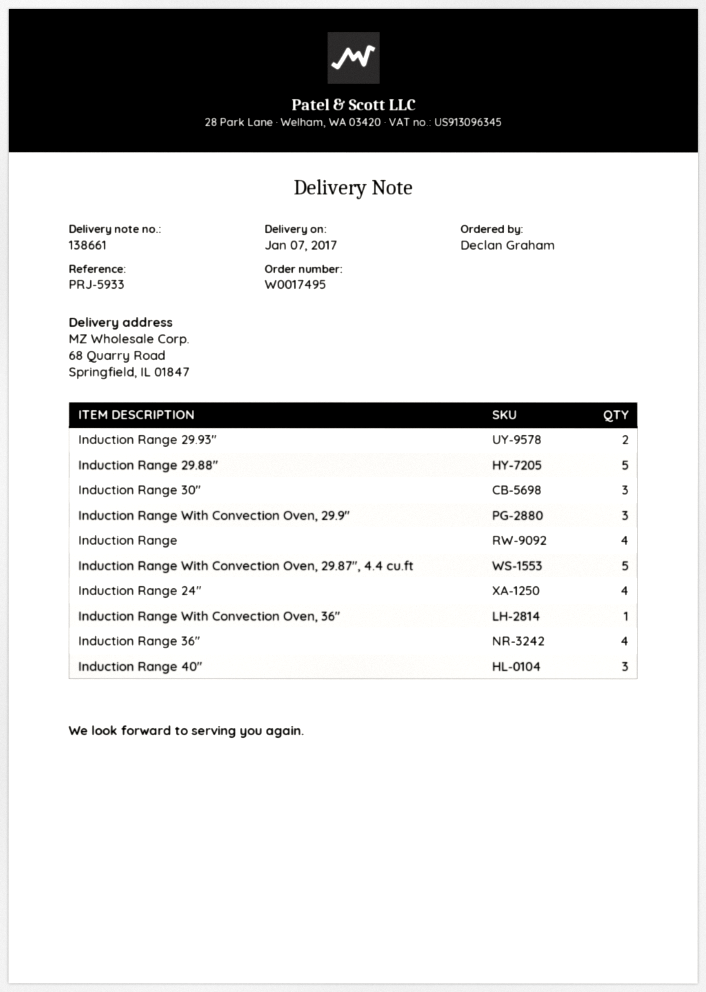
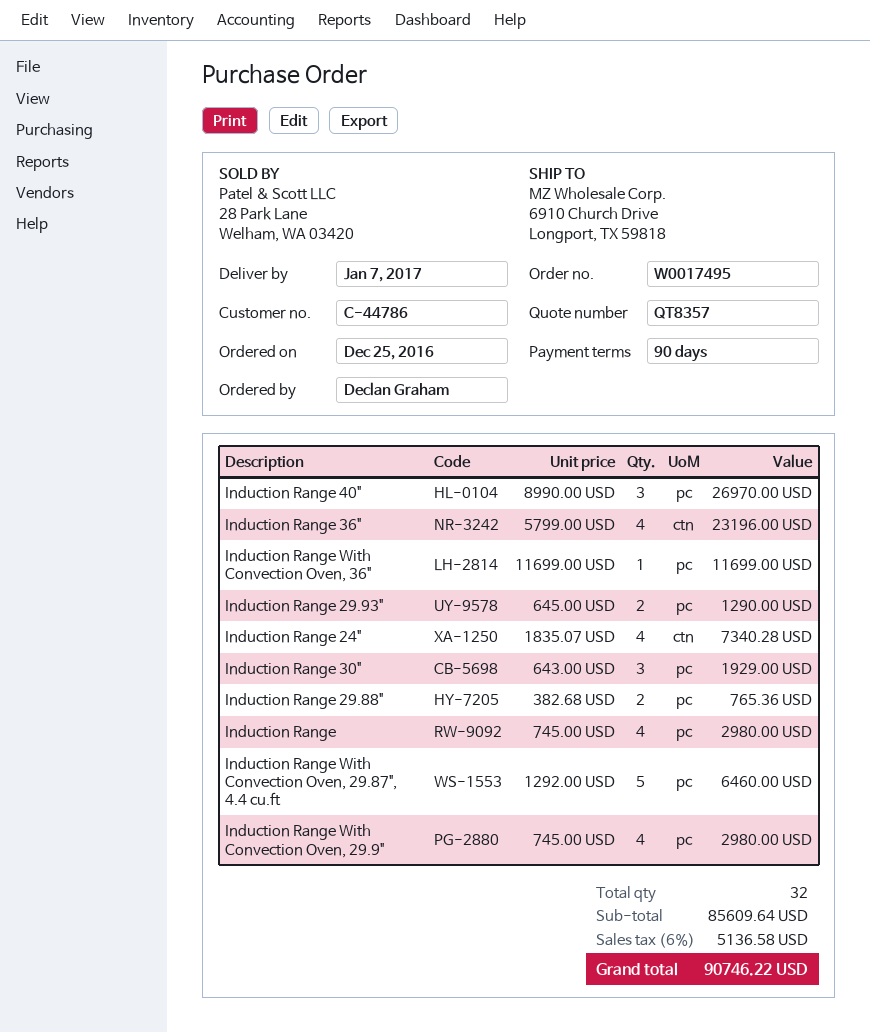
ship to: 68 Quarry Road, Springfield, IL 01847 -> 6910 Church Drive, Longport, TX 59818
Induction Range 29.88": 5 -> 2
Induction Range With Convection Oven, 29.9": 3 -> 4

